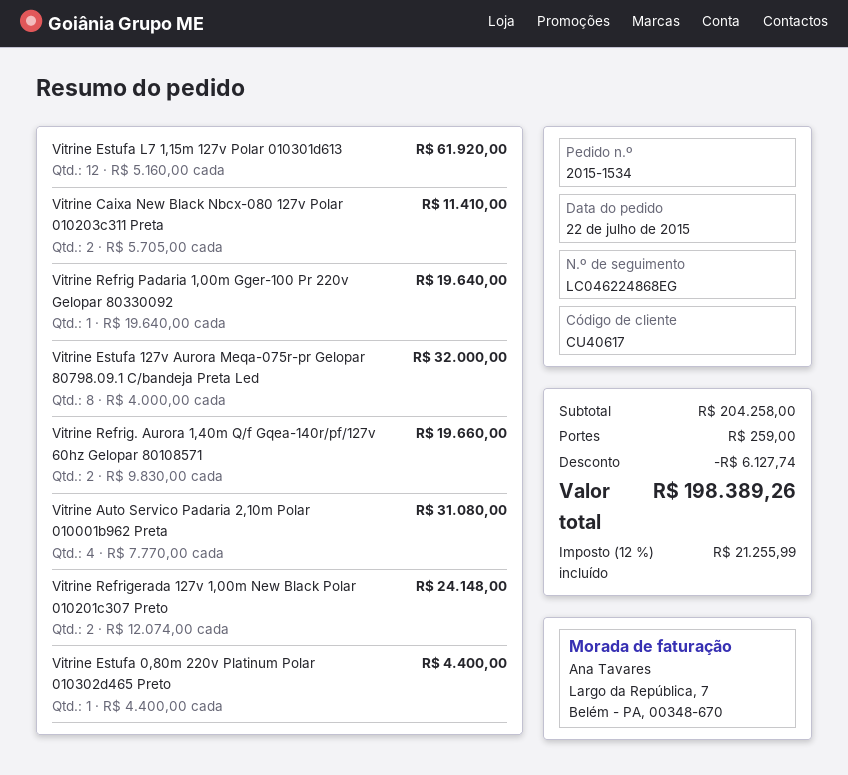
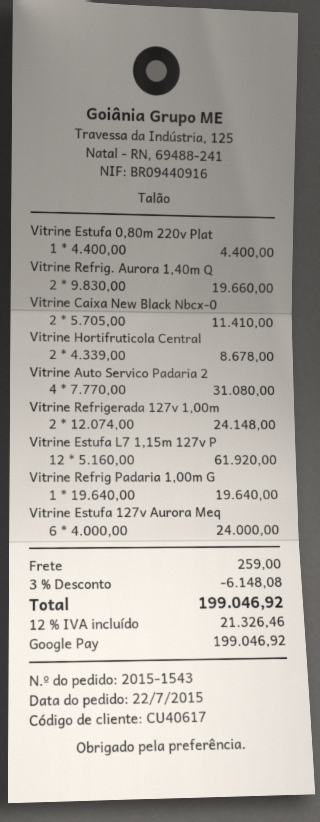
order number: 2015-1534 -> 2015-1543
Vitrine Estufa 127v Aurora Meqa-075r-pr Gelopar 80798.09.1 C/bandeja Preta Led: 8 x 4000.00 = 32000.00 -> 6 x 4000.00 = 24000.00
Vitrine Hortifruticola Central: none -> 2 x 4339.00 = 8678.00
discount: 6127.74 -> 6148.08
tax: 12% = 21255.99 -> 12% = 21326.46
total: 198389.26 -> 199046.92

